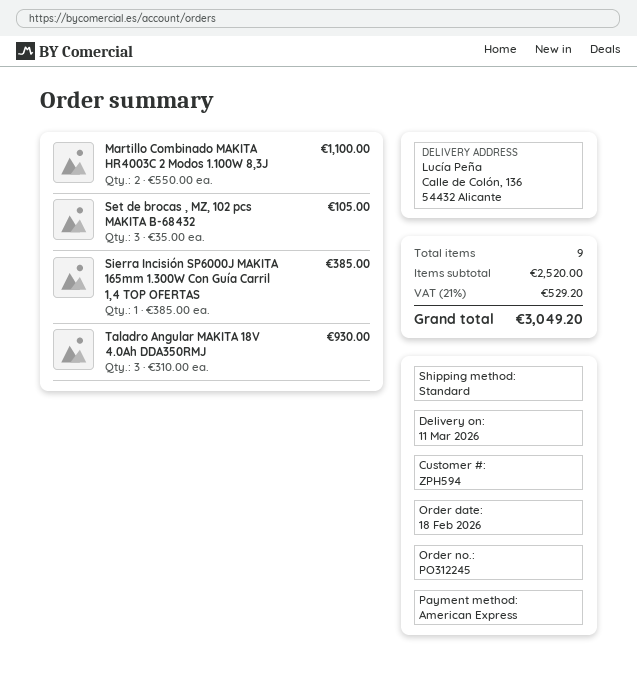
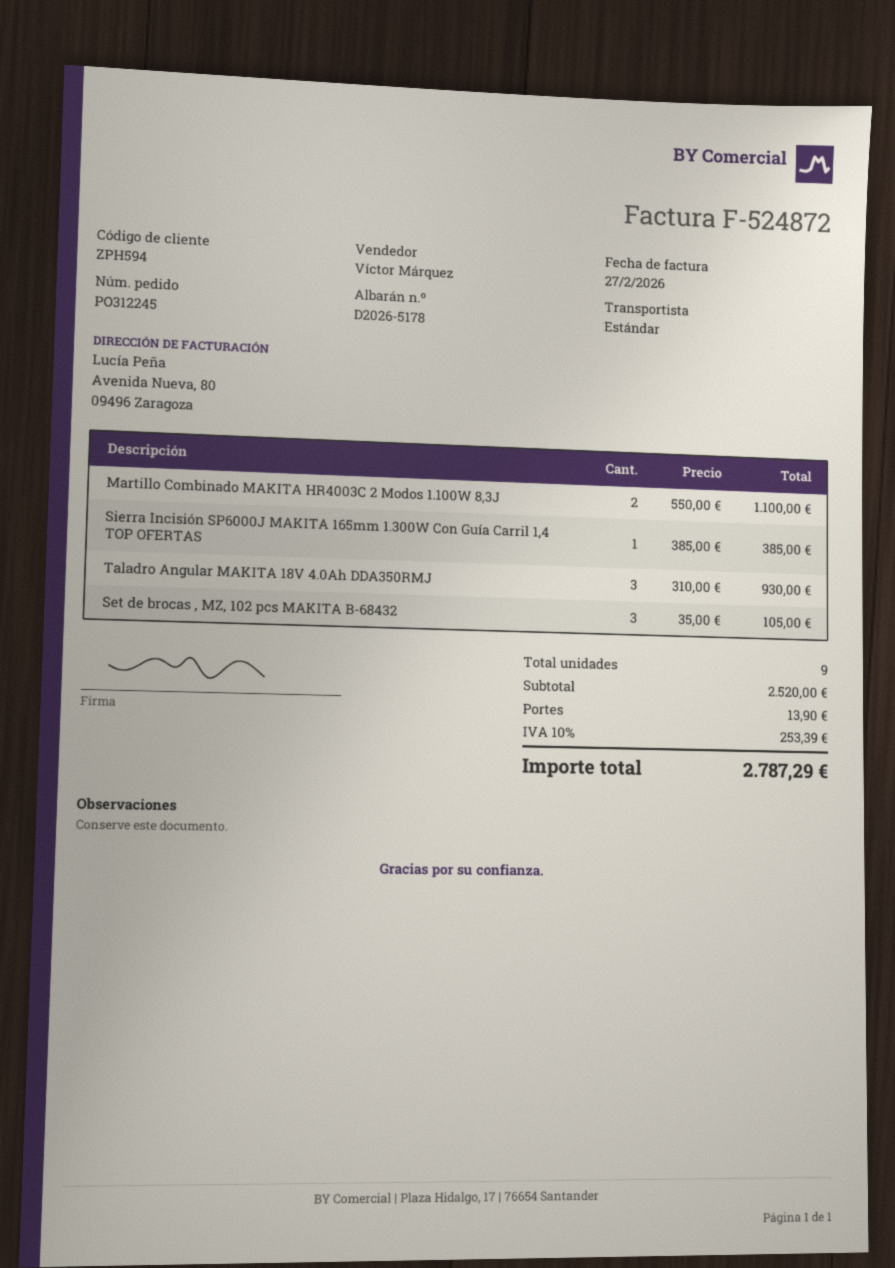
shipping: none -> 13.90
tax: 21% = 529.20 -> 10% = 253.39
total: 3049.20 -> 2787.29

